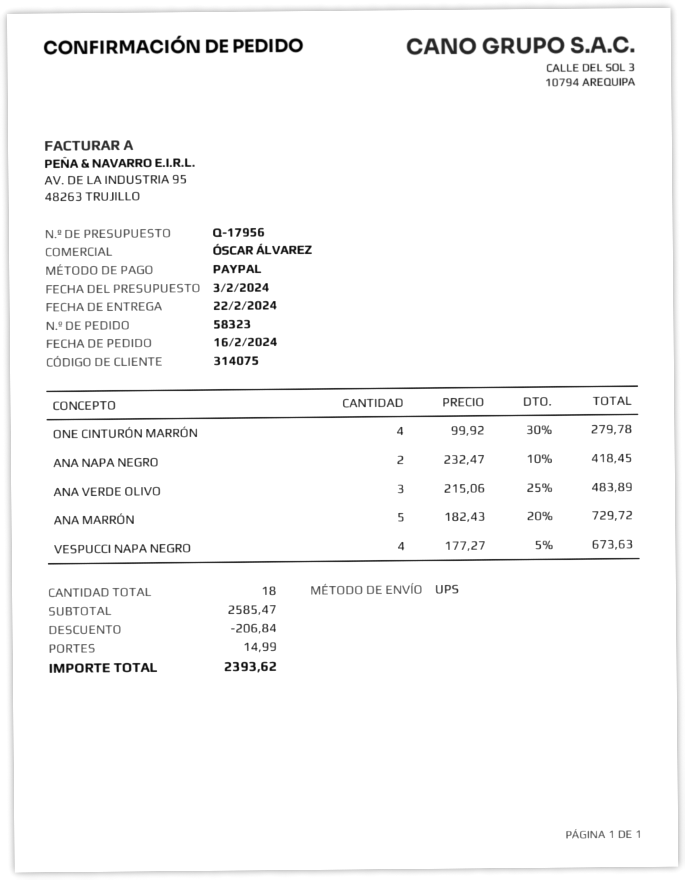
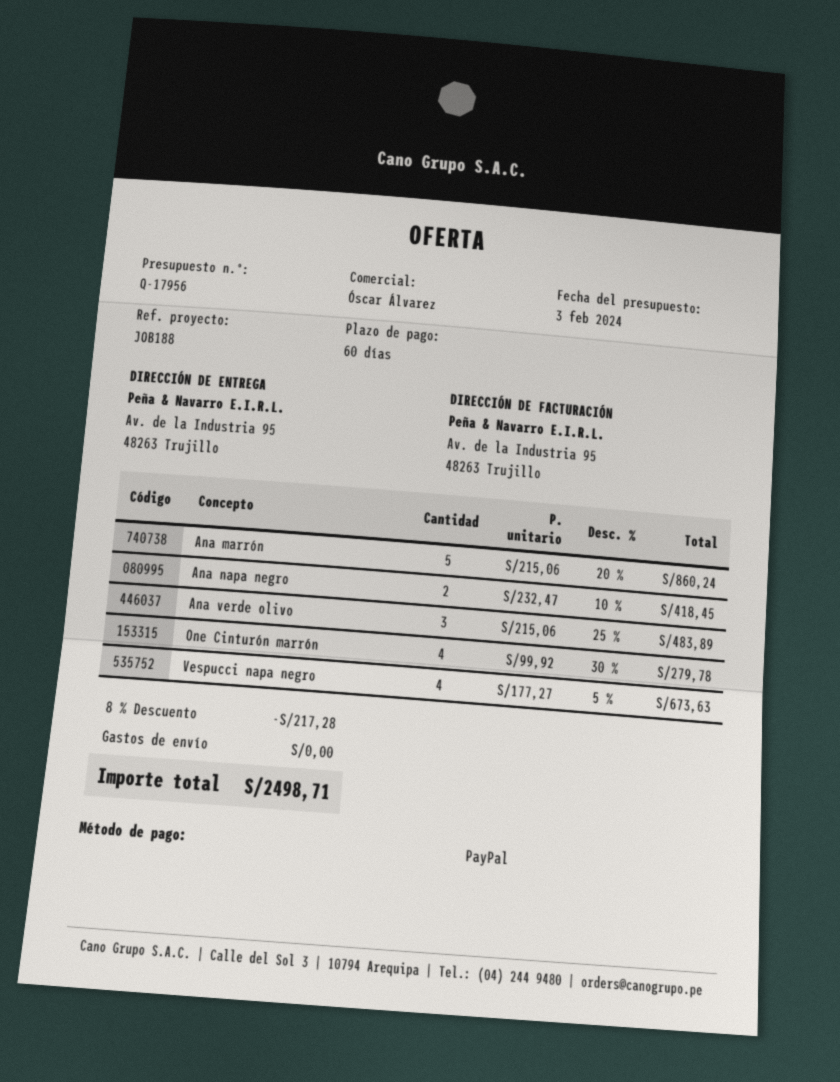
ANA MARRÓN: 5 x 182.43 - 20% = 729.72 -> 5 x 215.06 - 20% = 860.24
discount: 206.84 -> 217.28
shipping: 14.99 -> 0.00
total: 2393.62 -> 2498.71

